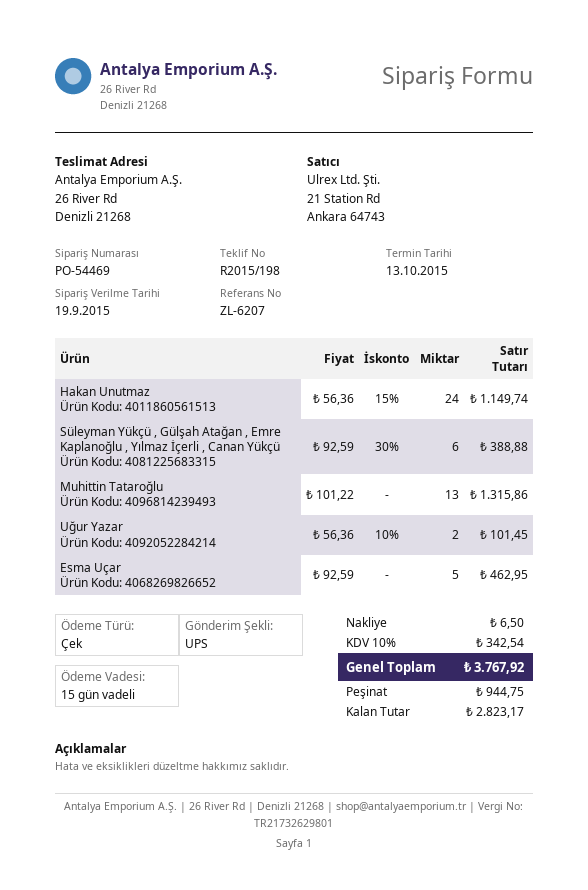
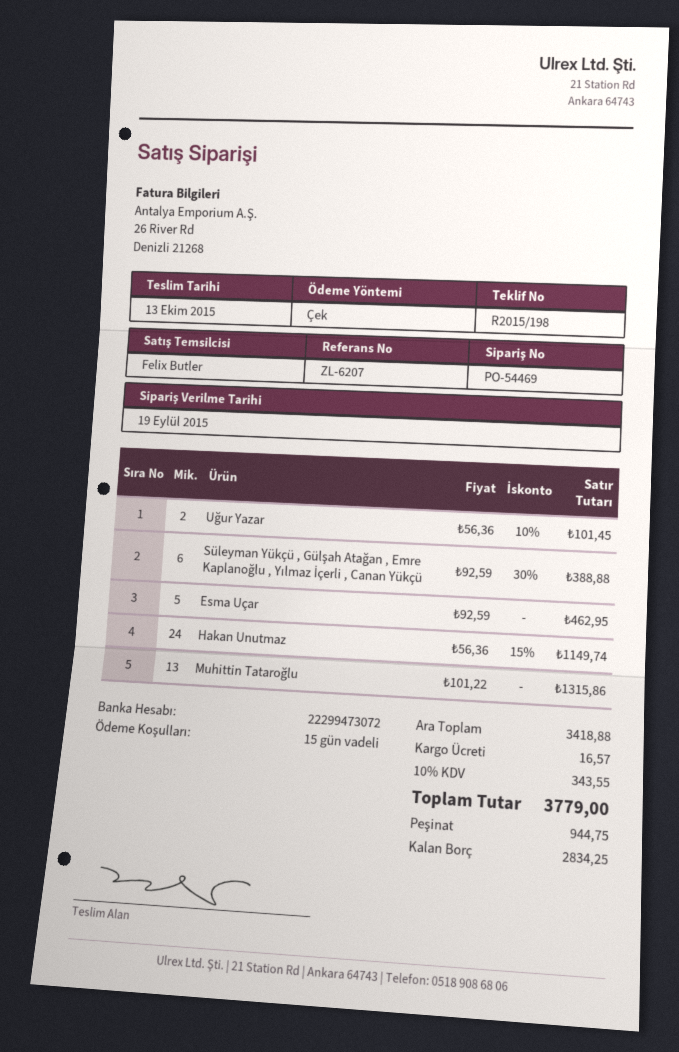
shipping: 6.50 -> 16.57
tax: 10% = 342.54 -> 10% = 343.55
total: 3767.92 -> 3779.00
balance: 2823.17 -> 2834.25

